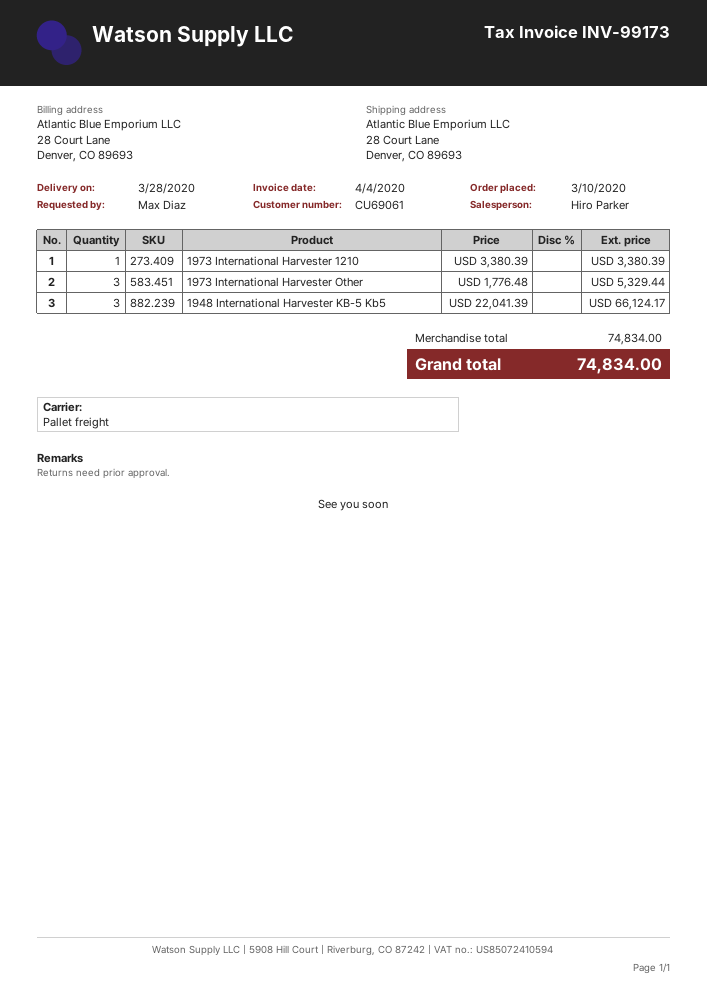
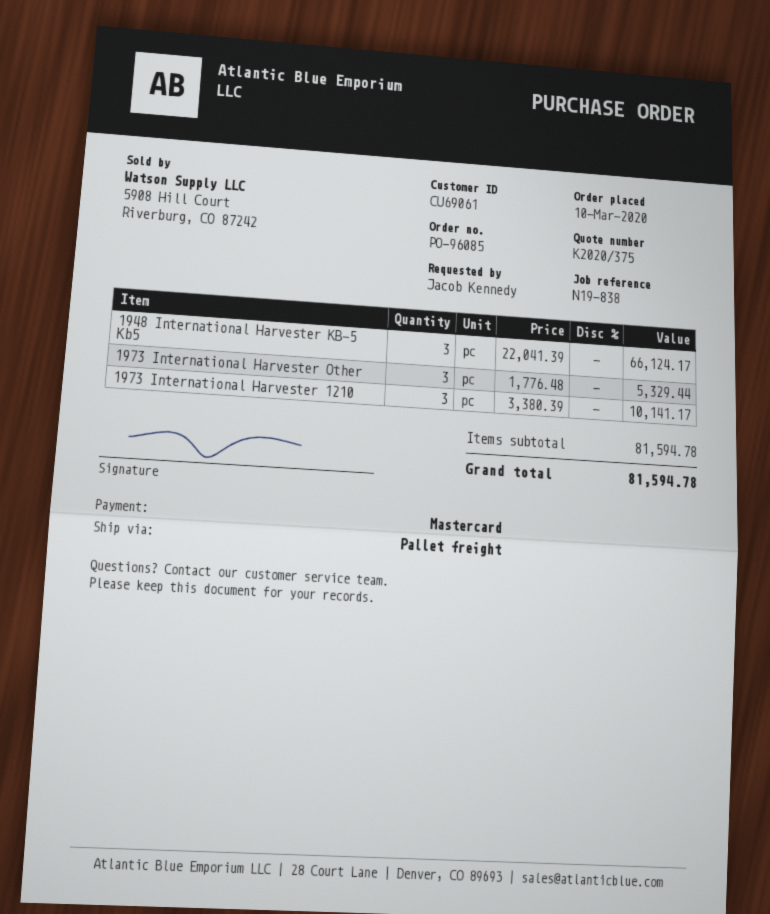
ordered by: Max Diaz -> Jacob Kennedy
1973 International Harvester 1210: 1 x 3380.39 = 3380.39 -> 3 x 3380.39 = 10141.17
subtotal: 74834.00 -> 81594.78
total: 74834.00 -> 81594.78

